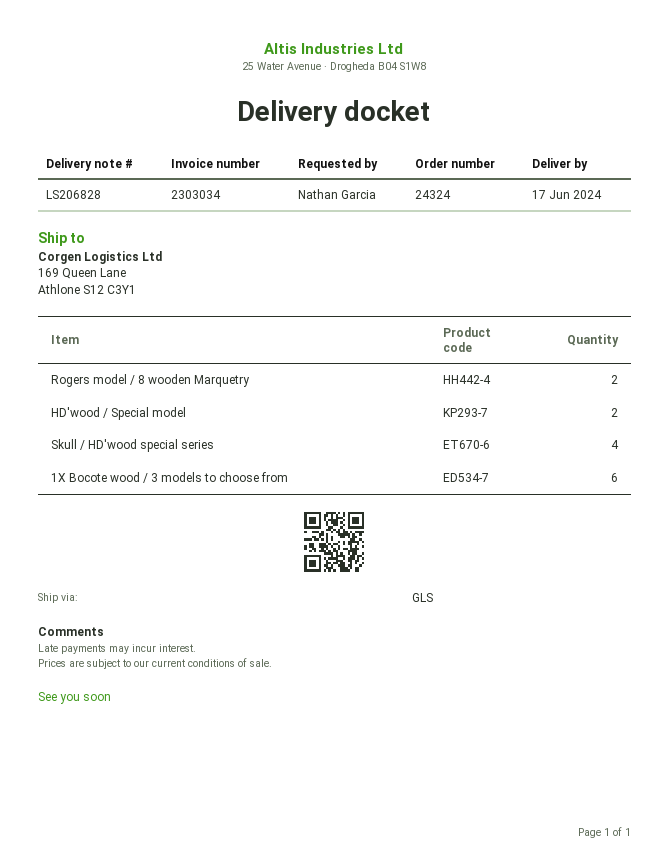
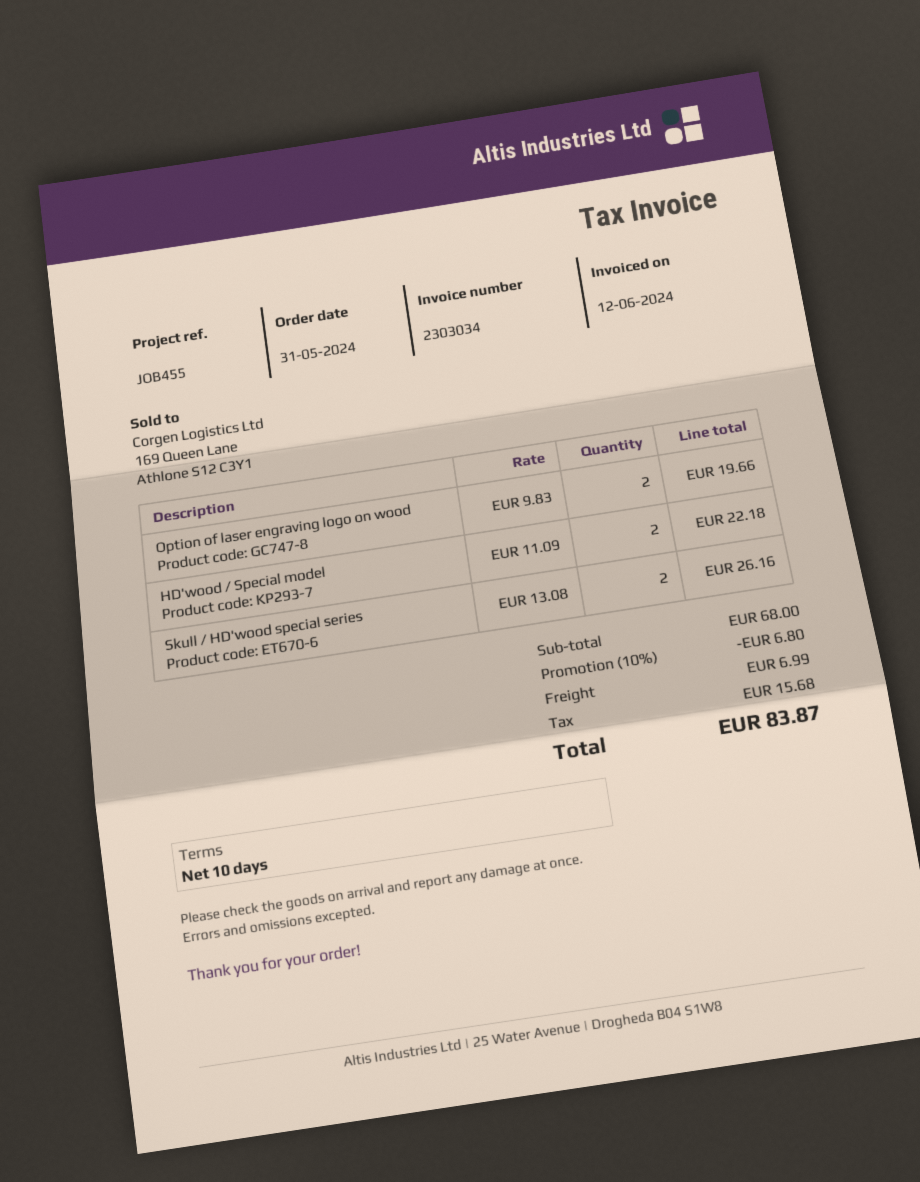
Rogers model / 8 wooden Marquetry: 2 -> none
Skull / HD'wood special series: 4 -> 2
1X Bocote wood / 3 models to choose from: 6 -> none
Option of laser engraving logo on wood: none -> 2

